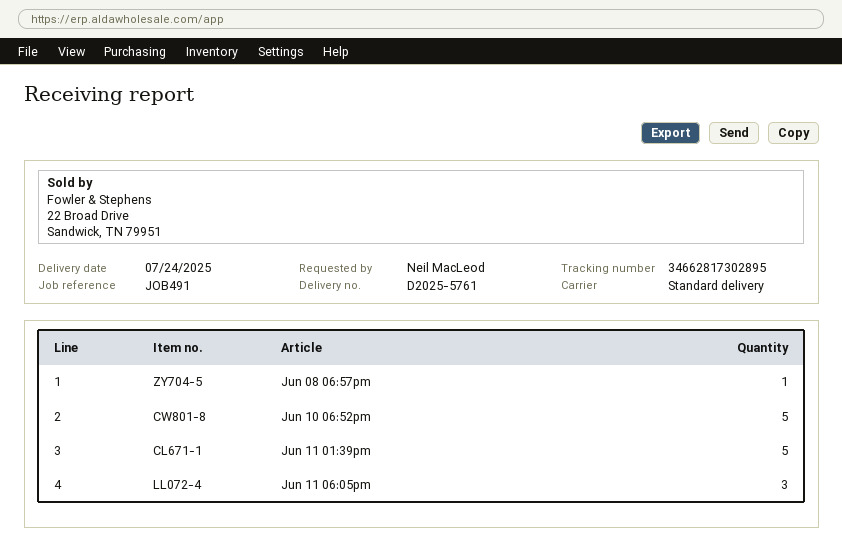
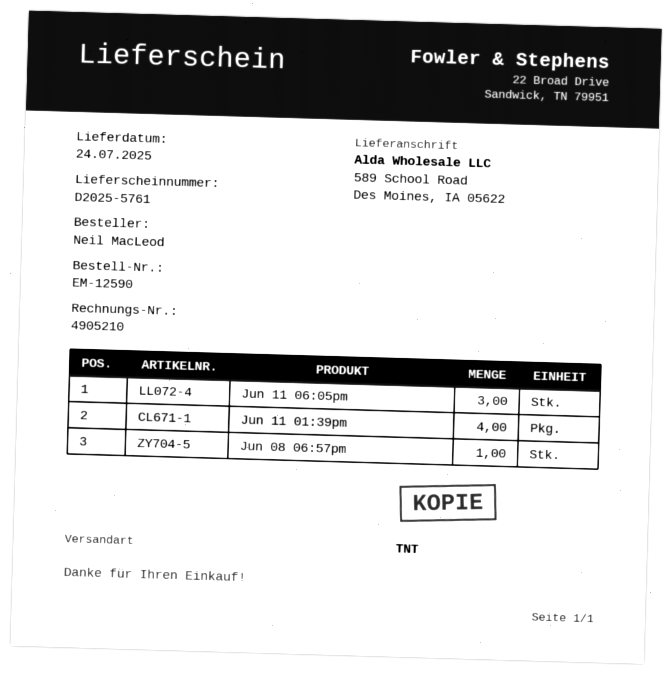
shipping method: standard -> TNT
Jun 10 06:52pm: 5 -> none
Jun 11 01:39pm: 5 -> 4

